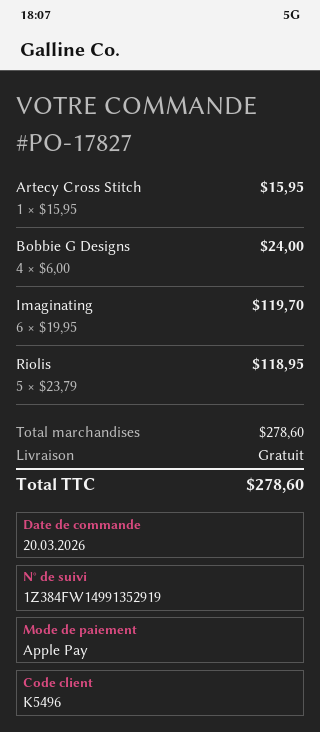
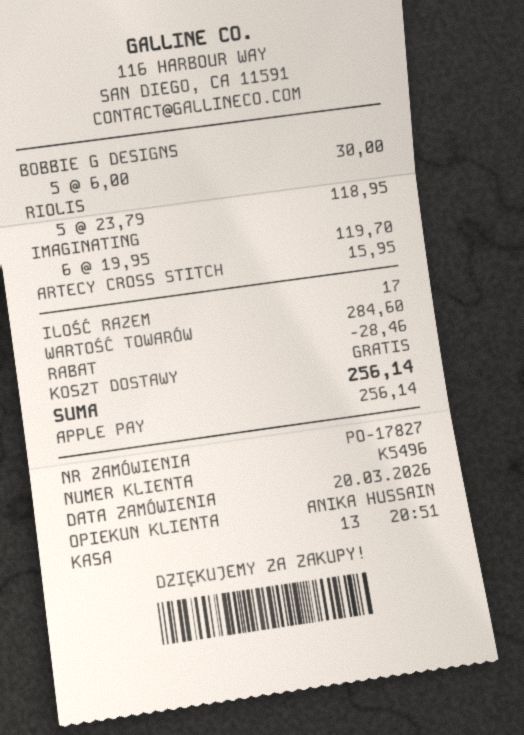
Bobbie G Designs: 4 x 6.00 = 24.00 -> 5 x 6.00 = 30.00
subtotal: 278.60 -> 284.60
discount: none -> 28.46
total: 278.60 -> 256.14

